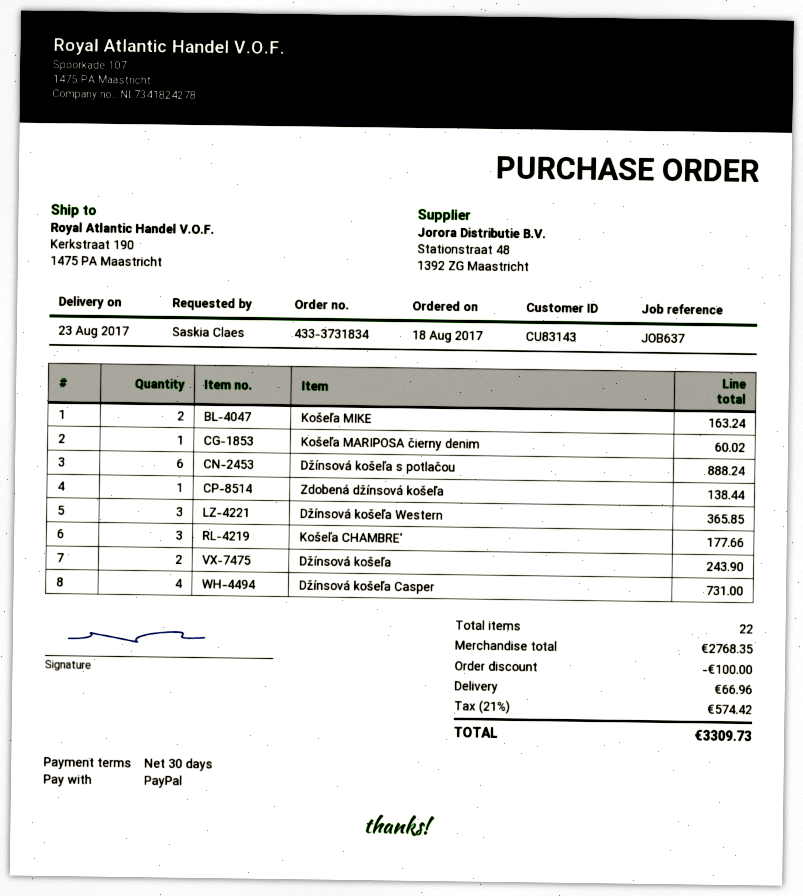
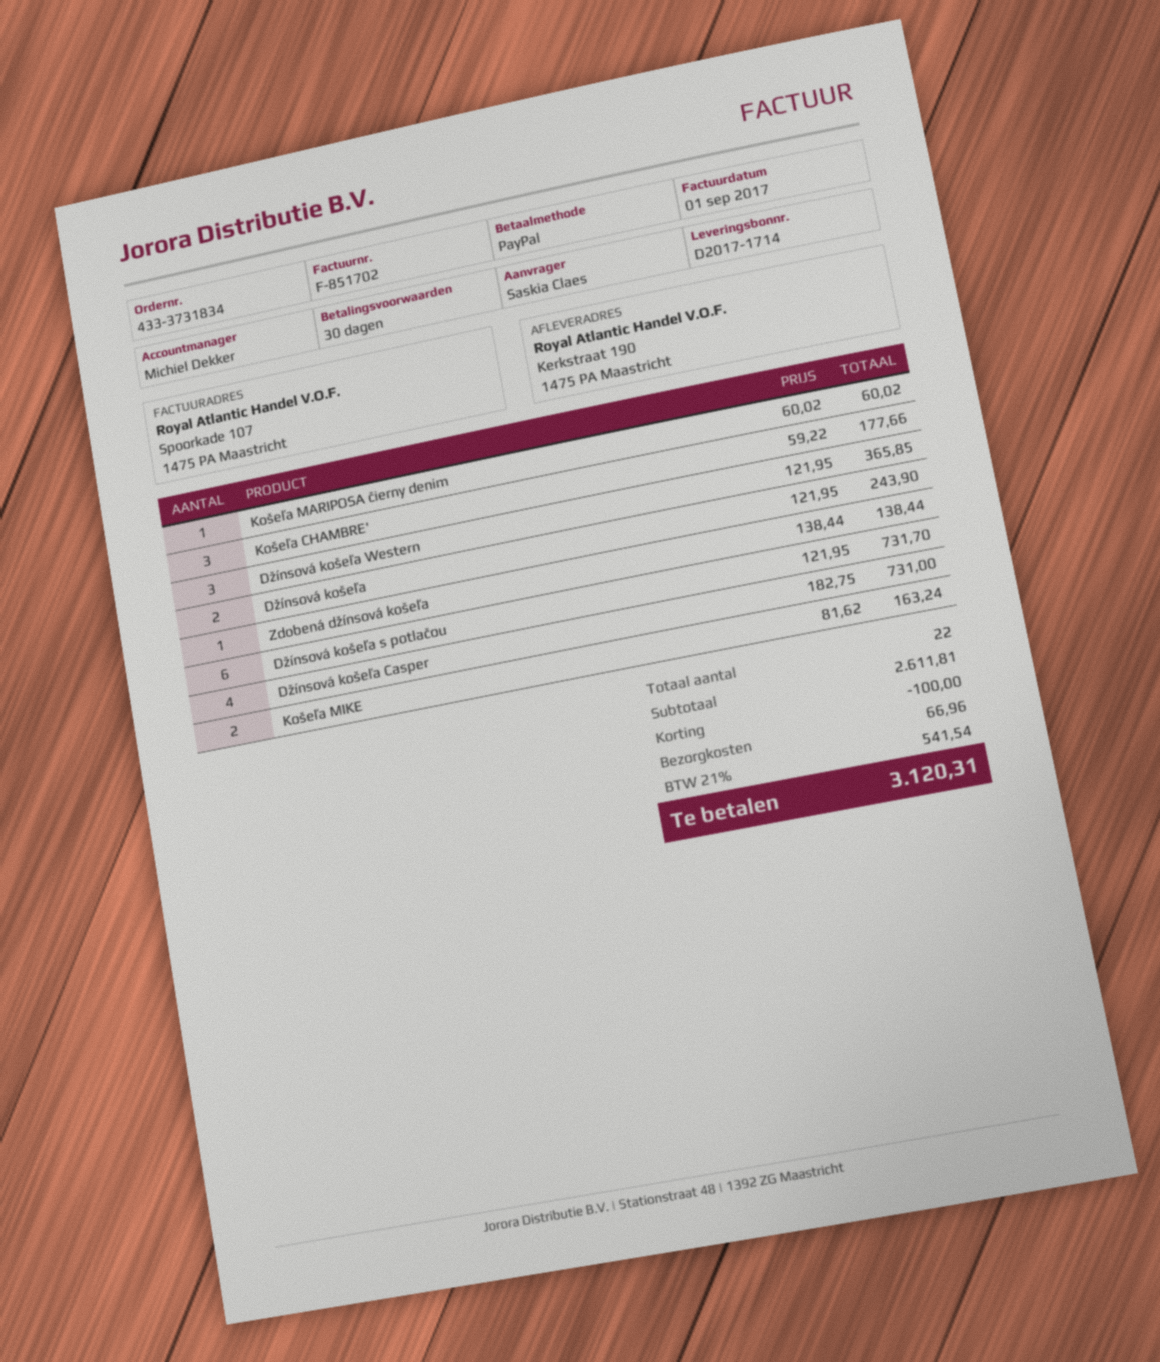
Džínsová košeľa s potlačou: 6 for 888.24 -> 6 for 731.70
subtotal: 2768.35 -> 2611.81
tax: 21% = 574.42 -> 21% = 541.54
total: 3309.73 -> 3120.31

